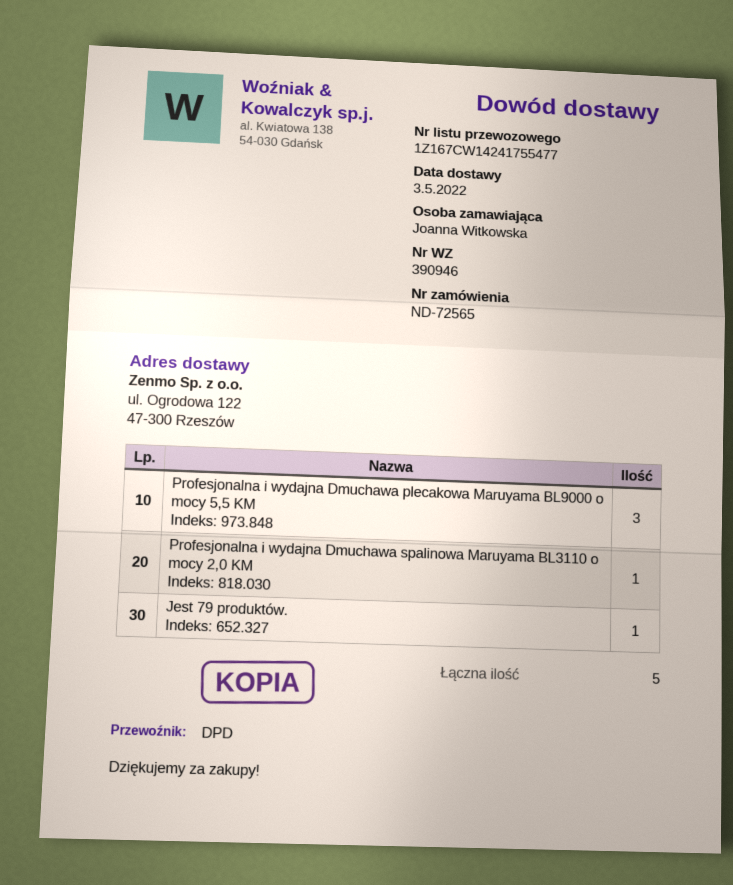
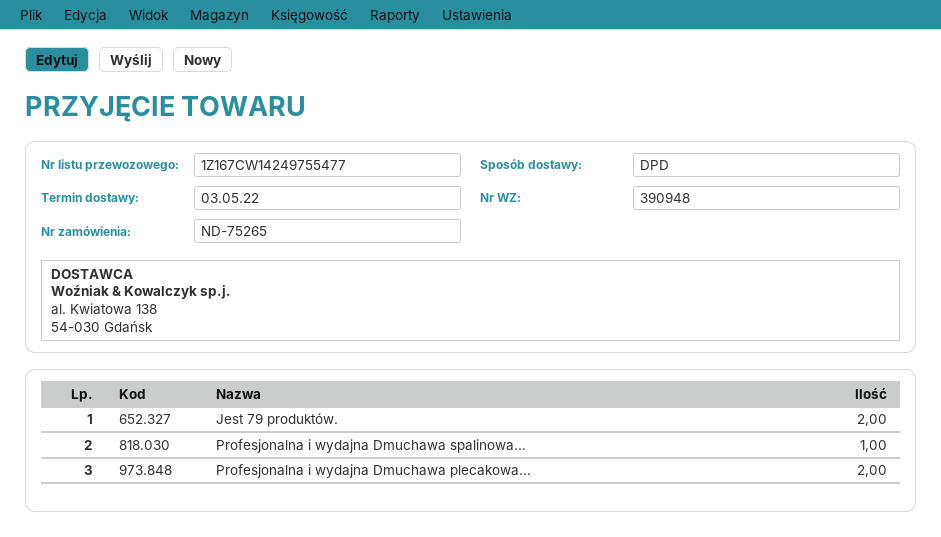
order number: ND-72565 -> ND-75265
delivery note number: 390946 -> 390948
tracking number: 1Z167CW14241755477 -> 1Z167CW14249755477
Profesjonalna i wydajna Dmuchawa plecakowa Maruyama BL9000 o mocy 5,5 KM: 3 -> 2
Jest 79 produktów.: 1 -> 2

